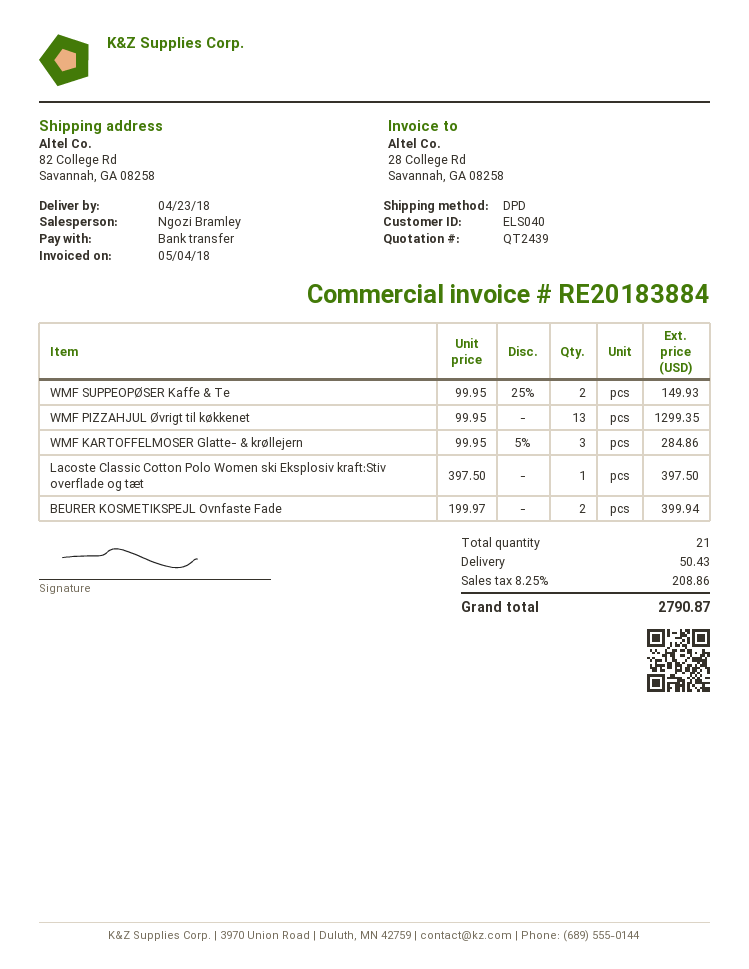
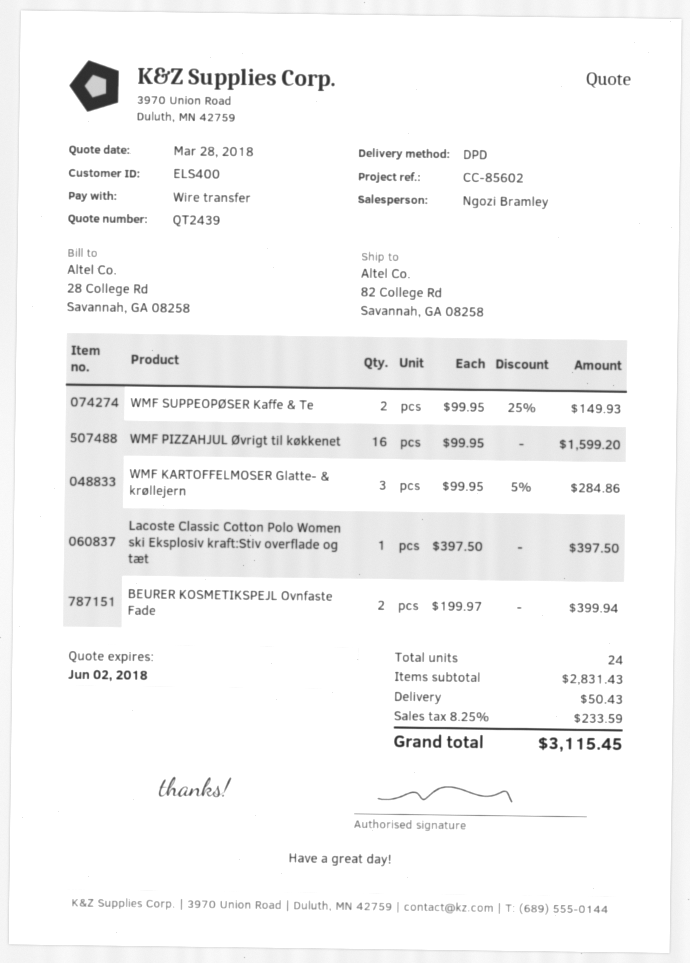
customer number: ELS040 -> ELS400
WMF PIZZAHJUL Øvrigt til køkkenet: 13 x 99.95 = 1299.35 -> 16 x 99.95 = 1599.20
total quantity: 21 -> 24
tax: 8.25% = 208.86 -> 8.25% = 233.59
total: 2790.87 -> 3115.45

